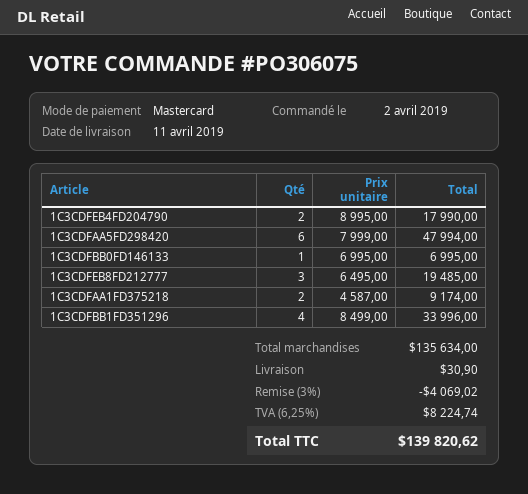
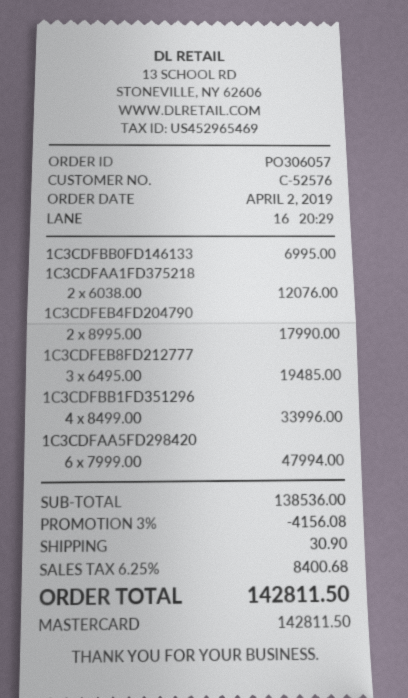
order number: PO306075 -> PO306057
1C3CDFAA1FD375218: 2 x 4587.00 = 9174.00 -> 2 x 6038.00 = 12076.00
subtotal: 135634.00 -> 138536.00
discount: 3% = 4069.02 -> 3% = 4156.08
tax: 6.25% = 8224.74 -> 6.25% = 8400.68
total: 139820.62 -> 142811.50

